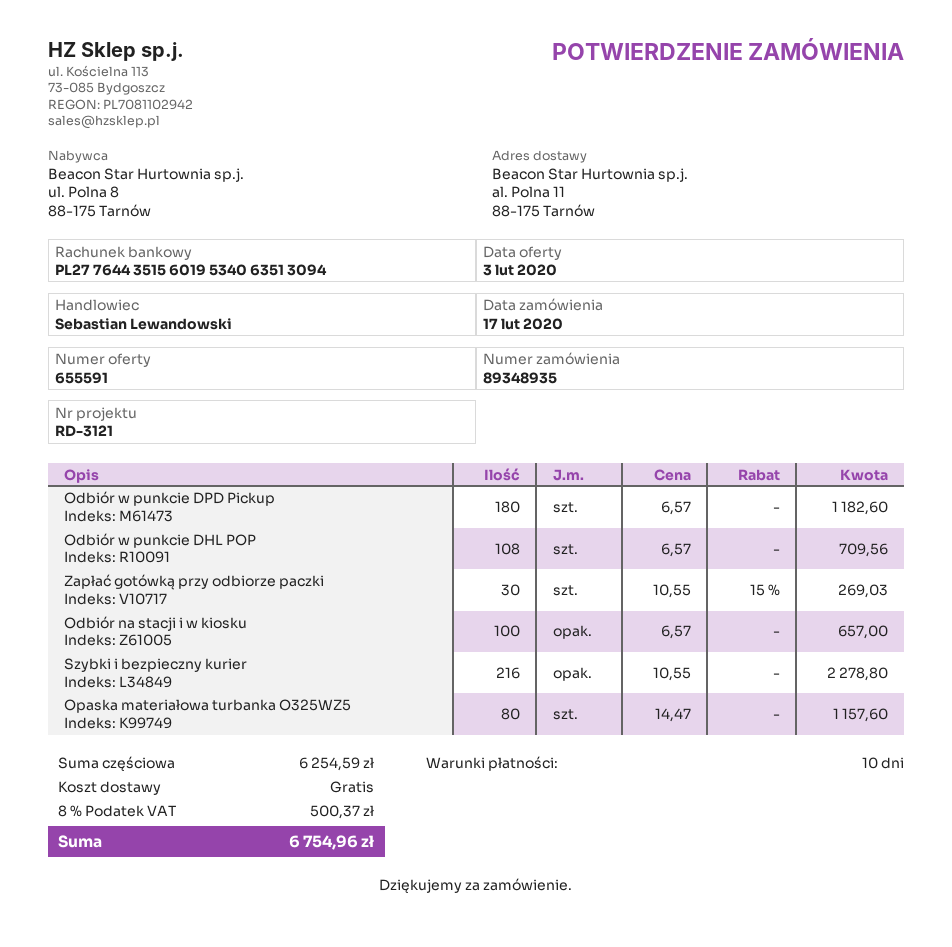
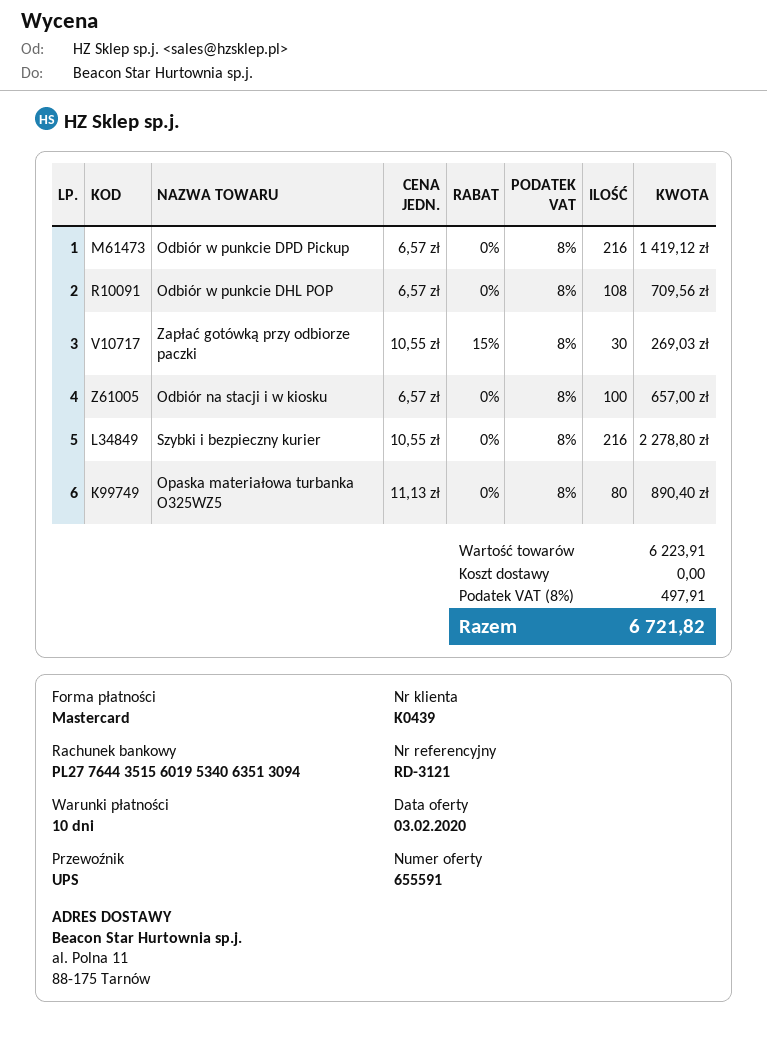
Odbiór w punkcie DPD Pickup: 180 x 6.57 = 1182.60 -> 216 x 6.57 = 1419.12
Opaska materiałowa turbanka O325WZ5: 80 x 14.47 = 1157.60 -> 80 x 11.13 = 890.40
subtotal: 6254.59 -> 6223.91
tax: 8% = 500.37 -> 8% = 497.91
total: 6754.96 -> 6721.82

